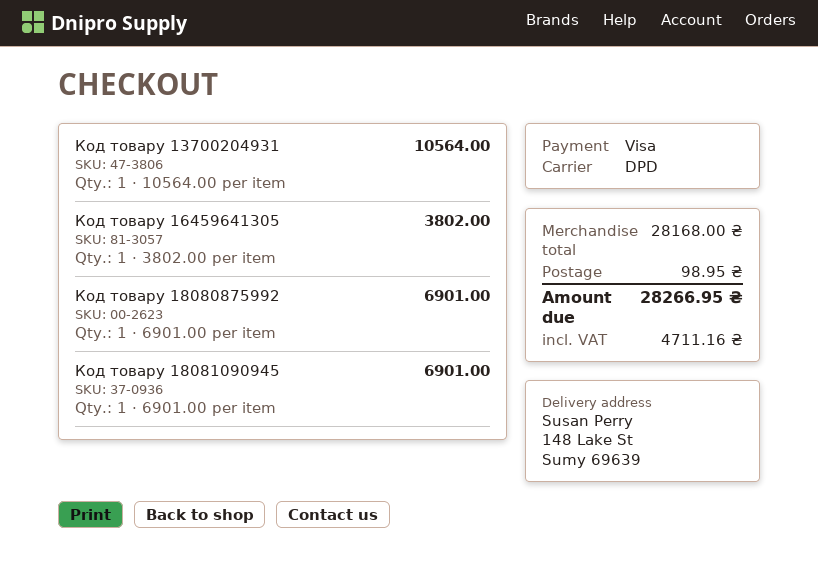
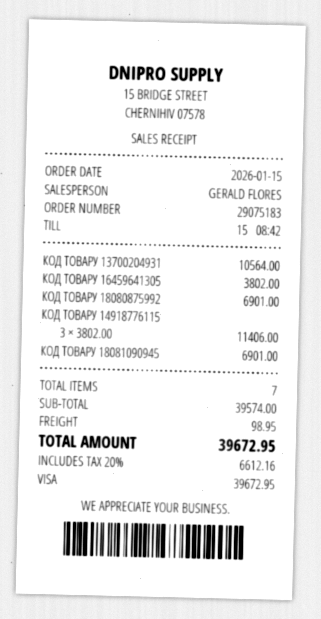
КОД ТОВАРУ 14918776115: none -> 3 x 3802.00 = 11406.00
subtotal: 28168.00 -> 39574.00
tax: 4711.16 -> 6612.16
total: 28266.95 -> 39672.95

